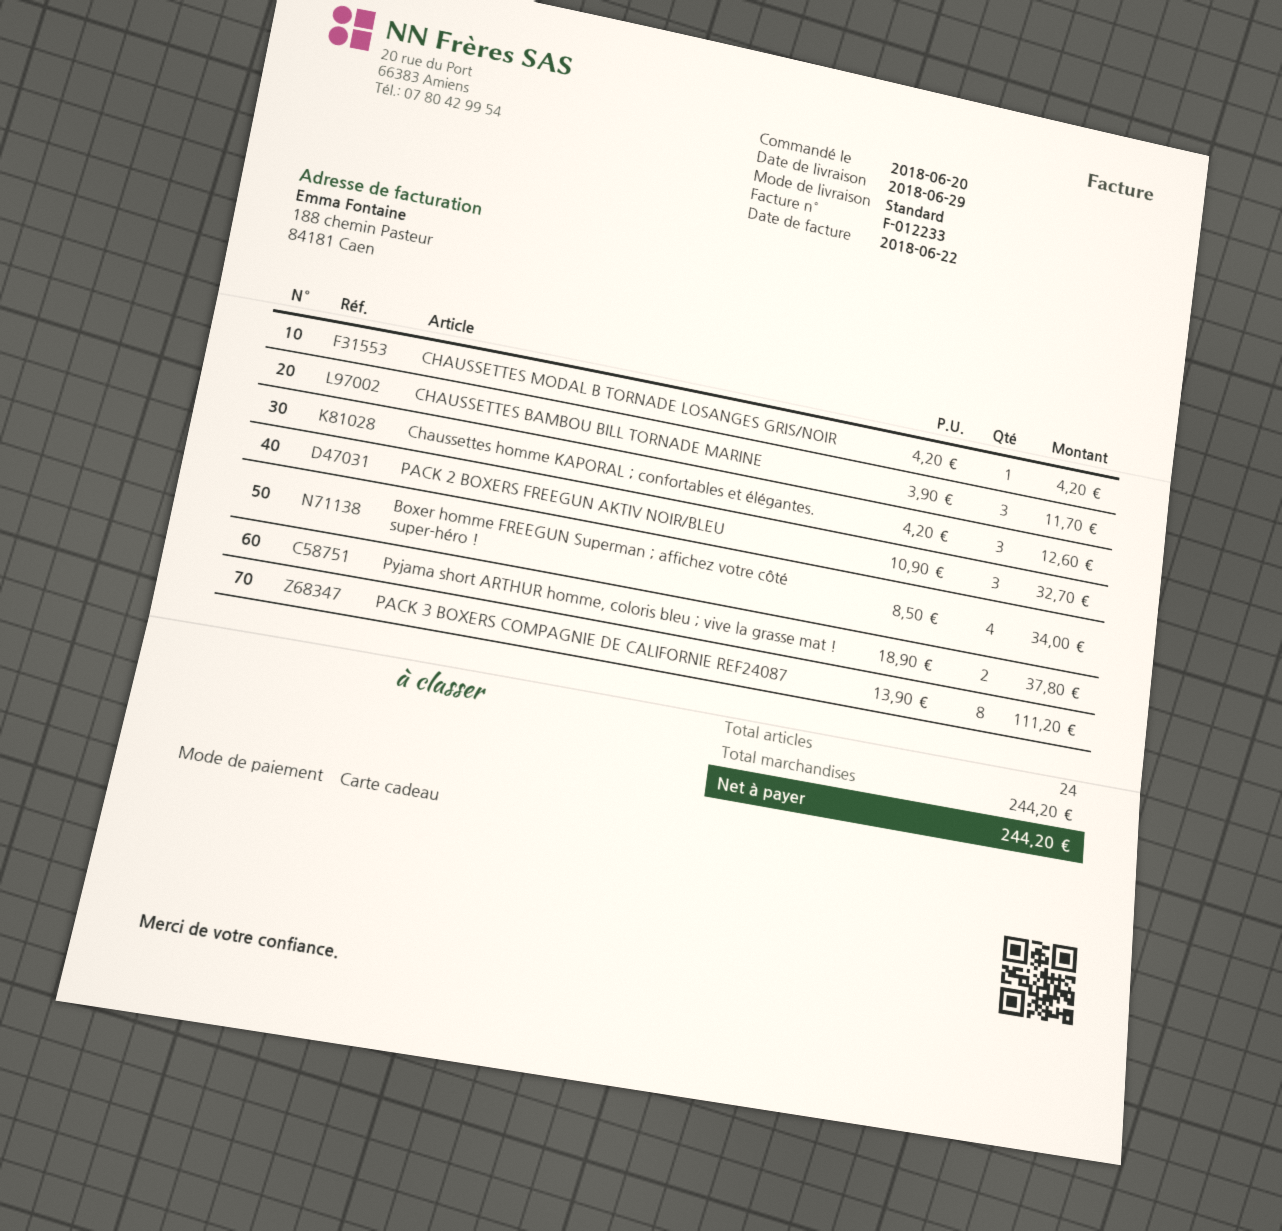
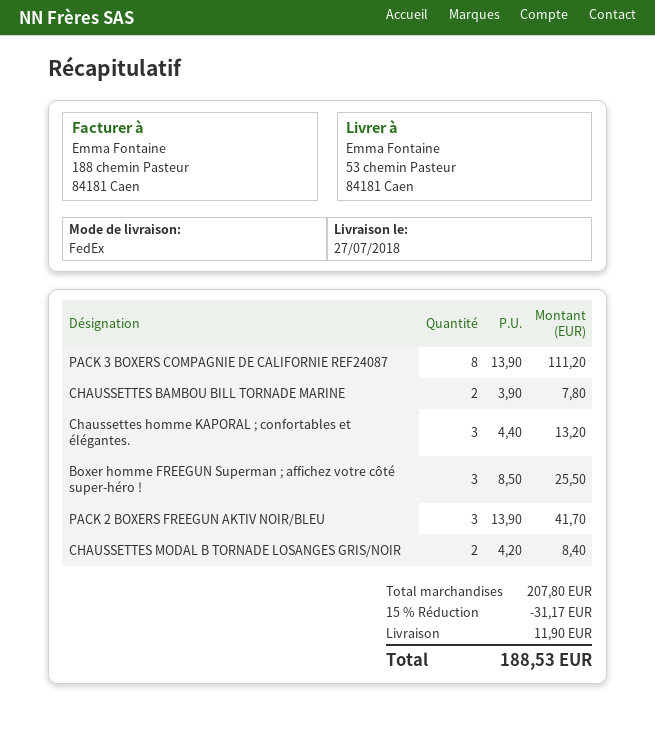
delivery date: 2018-06-29 -> 2018-07-27
shipping method: standard -> FedEx
CHAUSSETTES MODAL B TORNADE LOSANGES GRIS/NOIR: 1 x 4.20 = 4.20 -> 2 x 4.20 = 8.40
CHAUSSETTES BAMBOU BILL TORNADE MARINE: 3 x 3.90 = 11.70 -> 2 x 3.90 = 7.80
Chaussettes homme KAPORAL ; confortables et élégantes.: 3 x 4.20 = 12.60 -> 3 x 4.40 = 13.20
PACK 2 BOXERS FREEGUN AKTIV NOIR/BLEU: 3 x 10.90 = 32.70 -> 3 x 13.90 = 41.70
Boxer homme FREEGUN Superman ; affichez votre côté super-héro !: 4 x 8.50 = 34.00 -> 3 x 8.50 = 25.50
Pyjama short ARTHUR homme, coloris bleu ; vive la grasse mat !: 2 x 18.90 = 37.80 -> none
subtotal: 244.20 -> 207.80
discount: none -> 15% = 31.17
shipping: none -> 11.90
total: 244.20 -> 188.53

